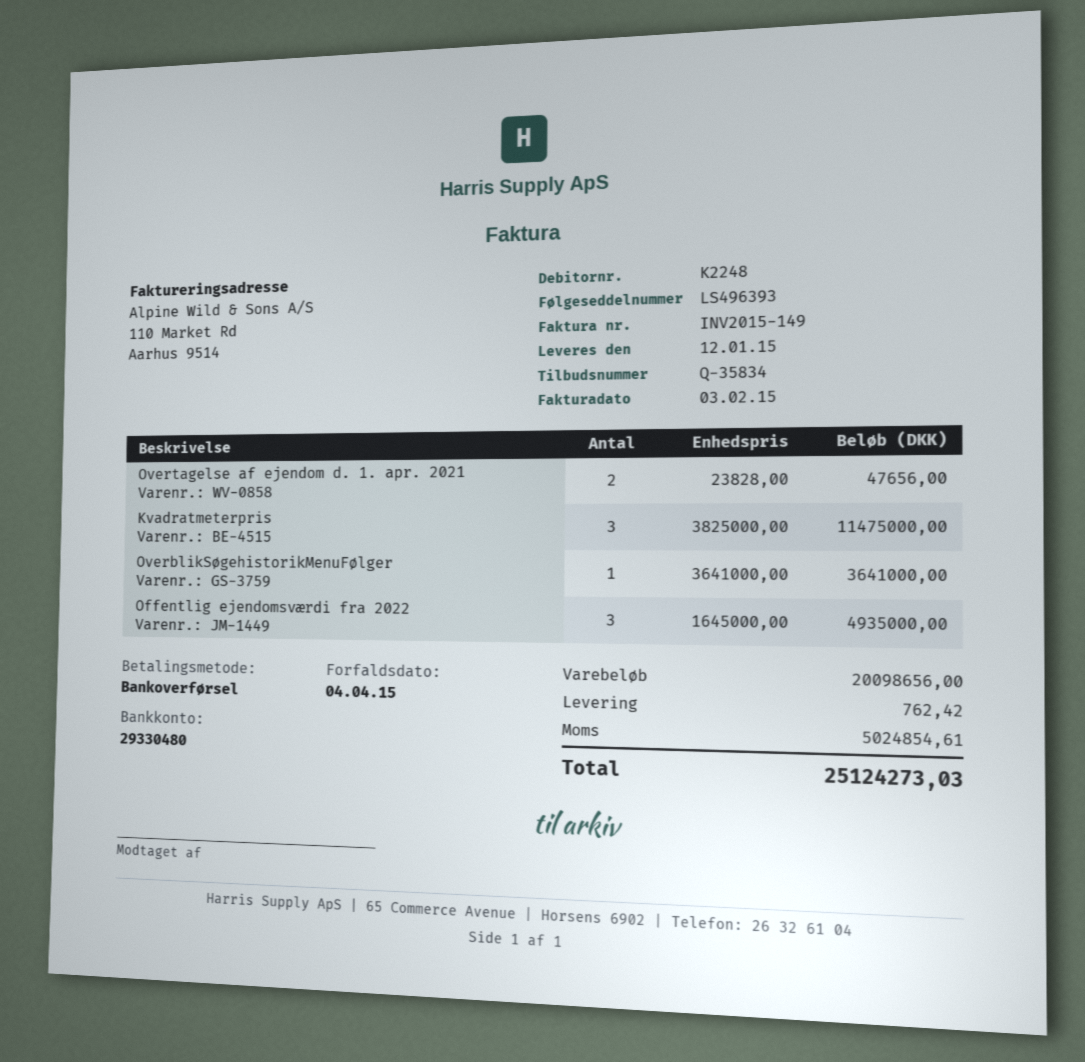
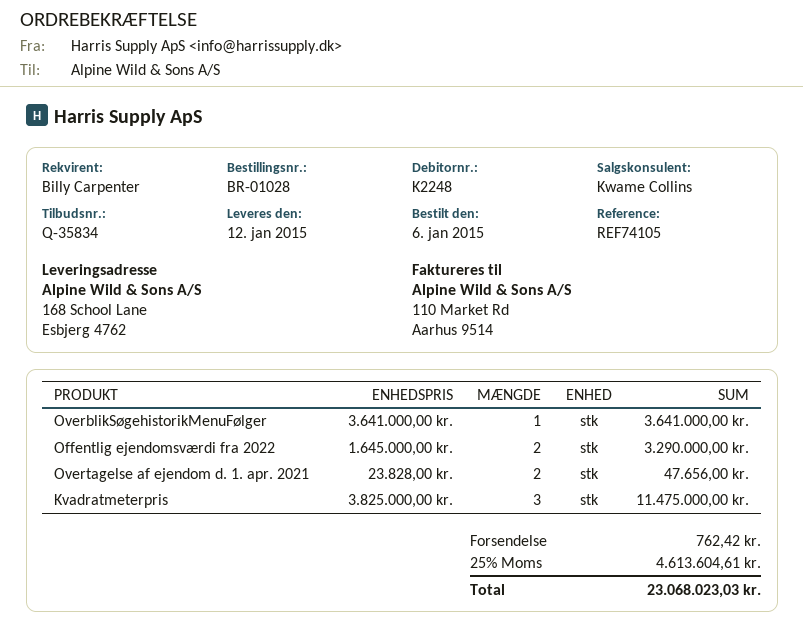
Offentlig ejendomsværdi fra 2022: 3 x 1645000.00 = 4935000.00 -> 2 x 1645000.00 = 3290000.00
tax: 5024854.61 -> 4613604.61
total: 25124273.03 -> 23068023.03

